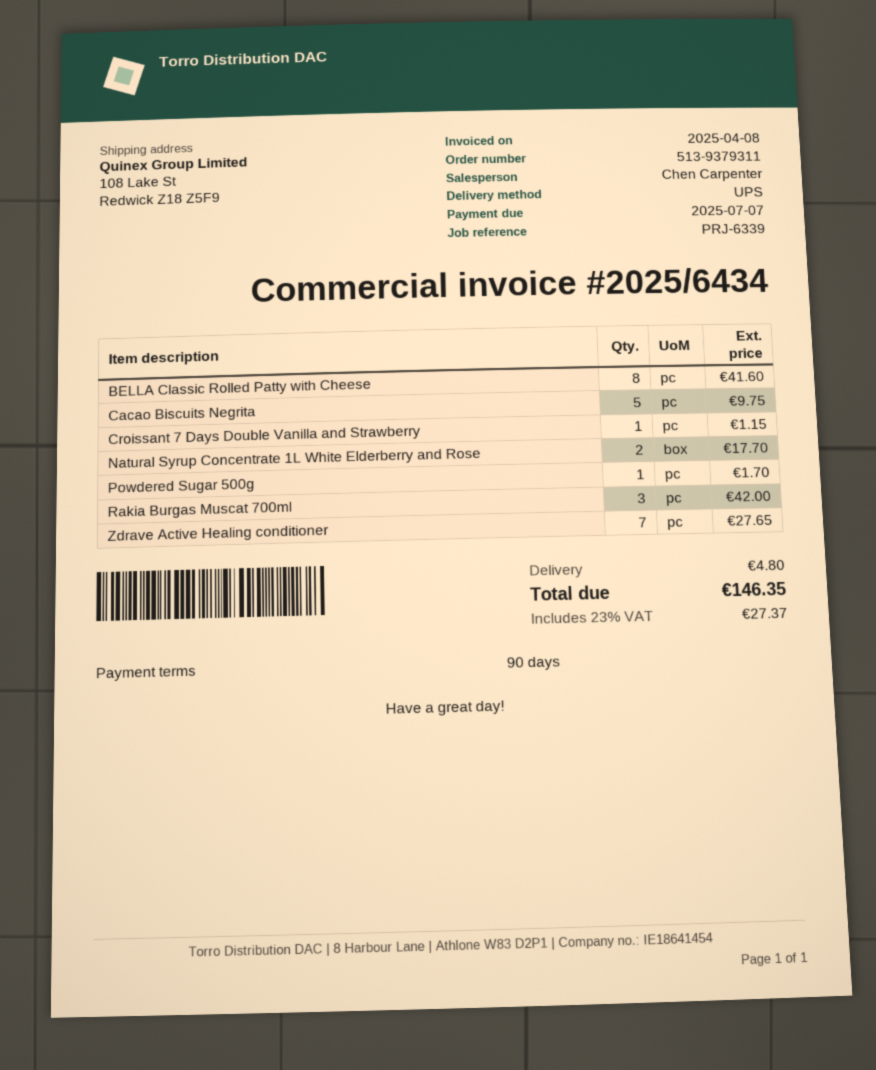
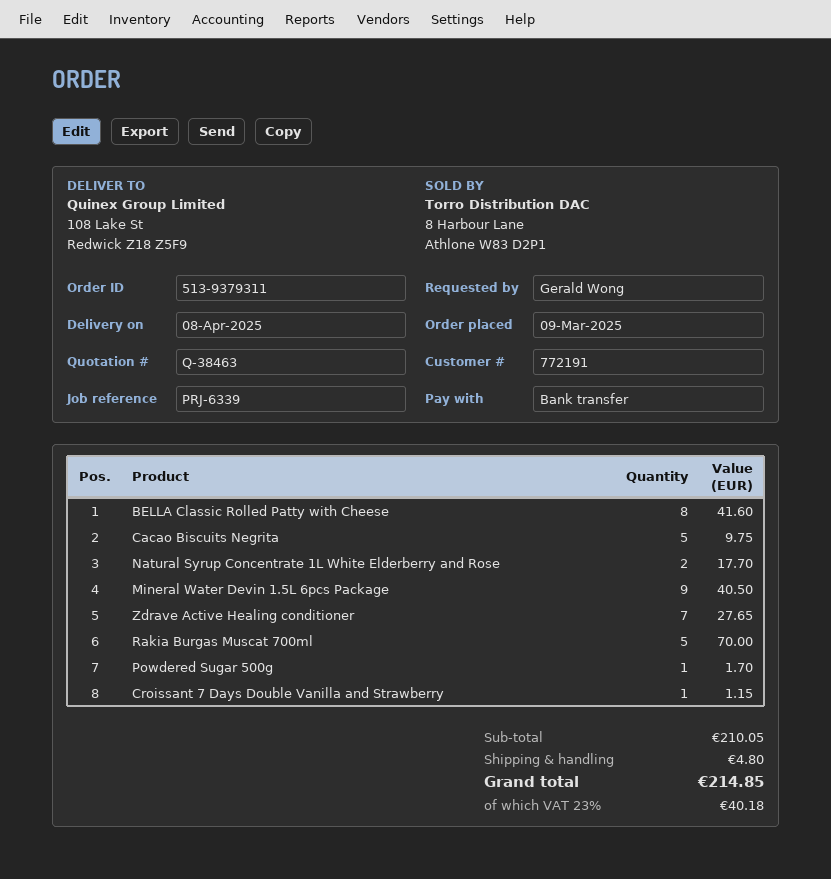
Rakia Burgas Muscat 700ml: 3 for 42.00 -> 5 for 70.00
Mineral Water Devin 1.5L 6pcs Package: none -> 9 for 40.50
tax: 23% = 27.37 -> 23% = 40.18
total: 146.35 -> 214.85

